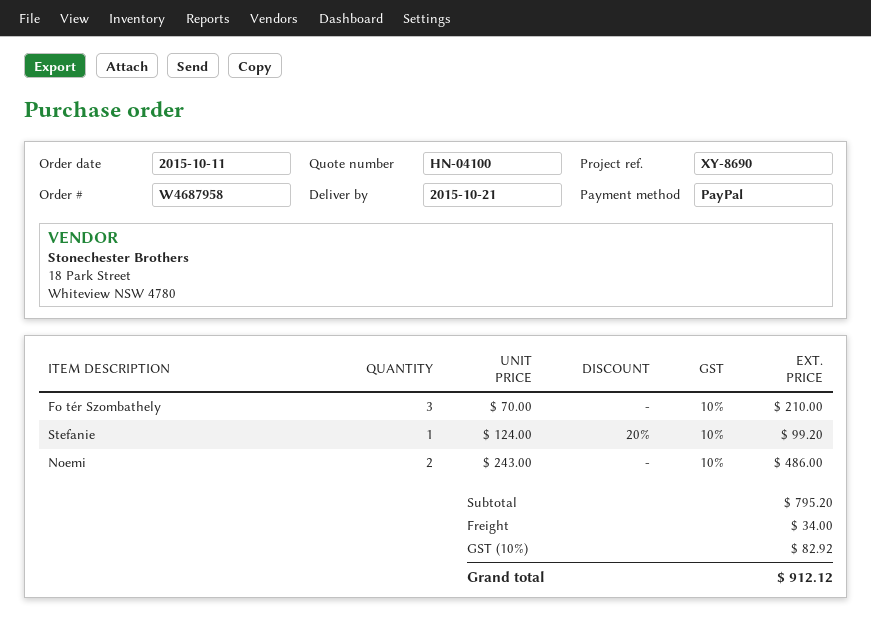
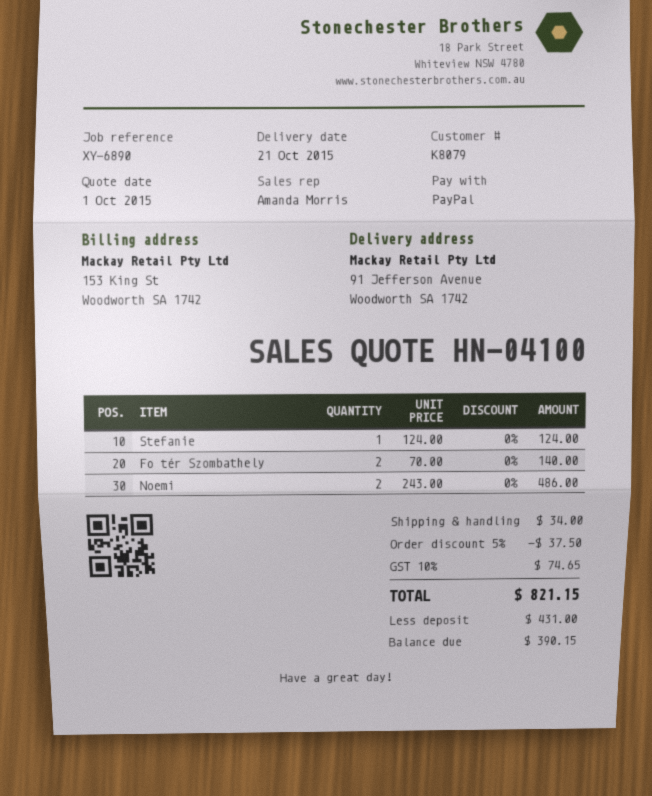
reference: XY-8690 -> XY-6890
Fo tér Szombathely: 3 x 70.00 = 210.00 -> 2 x 70.00 = 140.00
Stefanie: 1 x 124.00 - 20% = 99.20 -> 1 x 124.00 = 124.00
discount: none -> 5% = 37.50
tax: 10% = 82.92 -> 10% = 74.65
total: 912.12 -> 821.15

